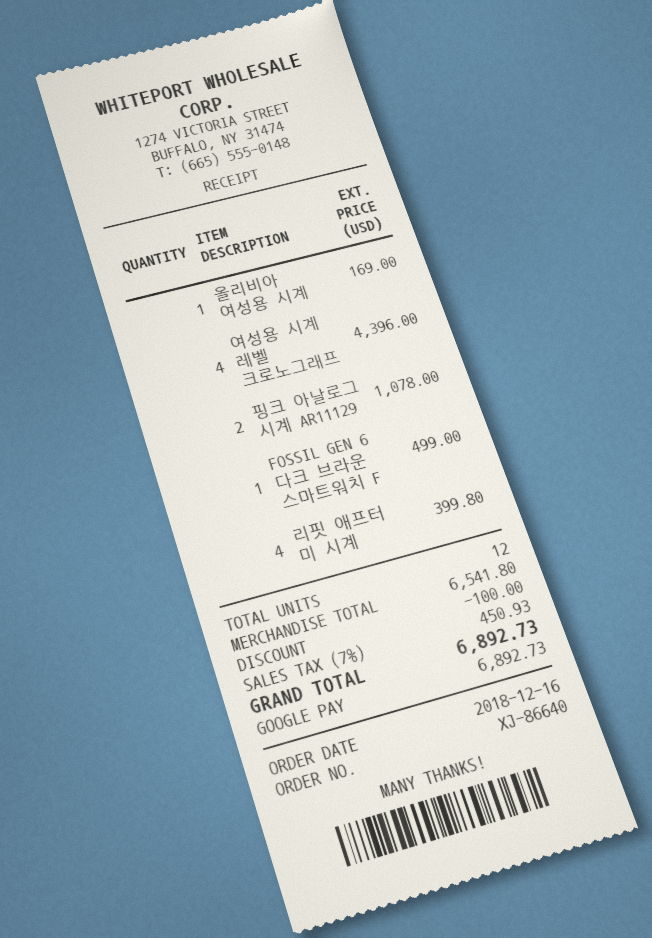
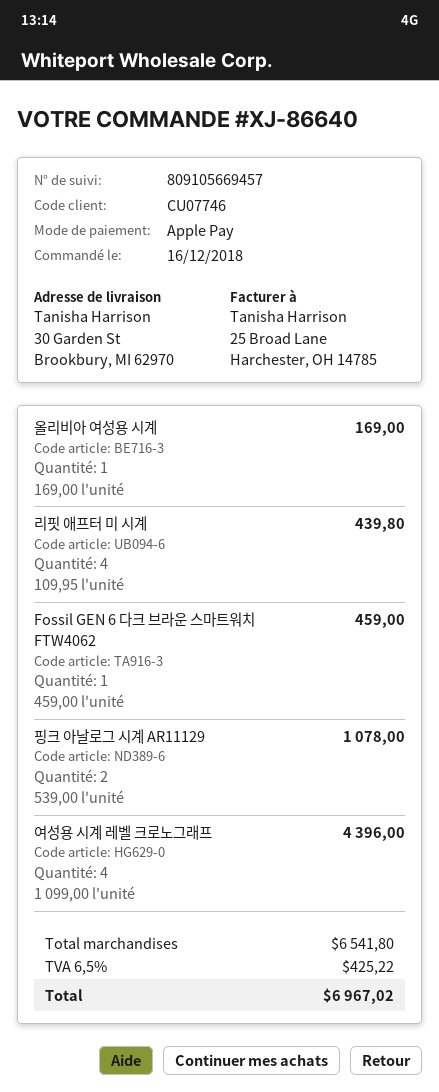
payment method: Google Pay -> Apple Pay
FOSSIL GEN 6 다크 브라운 스마트워치 F: 1 for 499.00 -> 1 for 459.00
리핏 애프터 미 시계: 4 for 399.80 -> 4 for 439.80
discount: 100.00 -> none
tax: 7% = 450.93 -> 6.5% = 425.22
total: 6892.73 -> 6967.02

